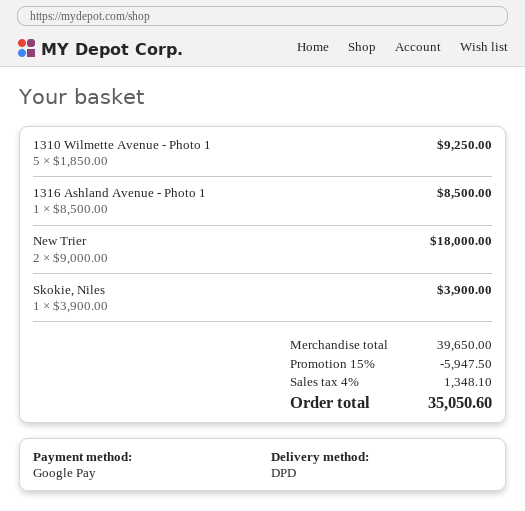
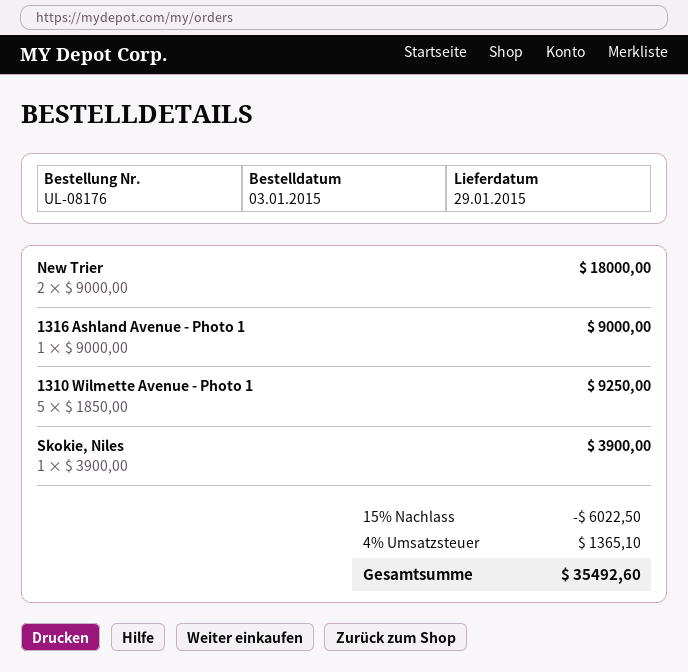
1316 Ashland Avenue - Photo 1: 1 x 8500.00 = 8500.00 -> 1 x 9000.00 = 9000.00
discount: 15% = 5947.50 -> 15% = 6022.50
tax: 4% = 1348.10 -> 4% = 1365.10
total: 35050.60 -> 35492.60

